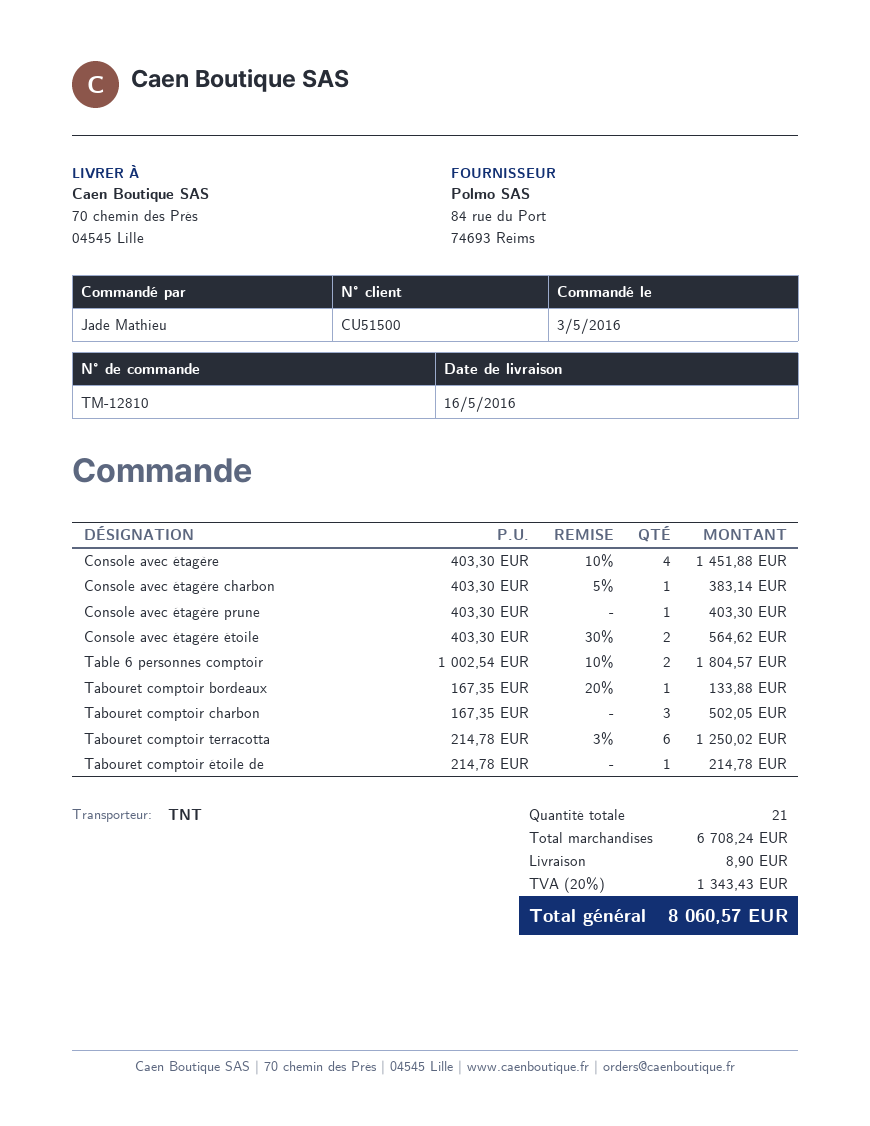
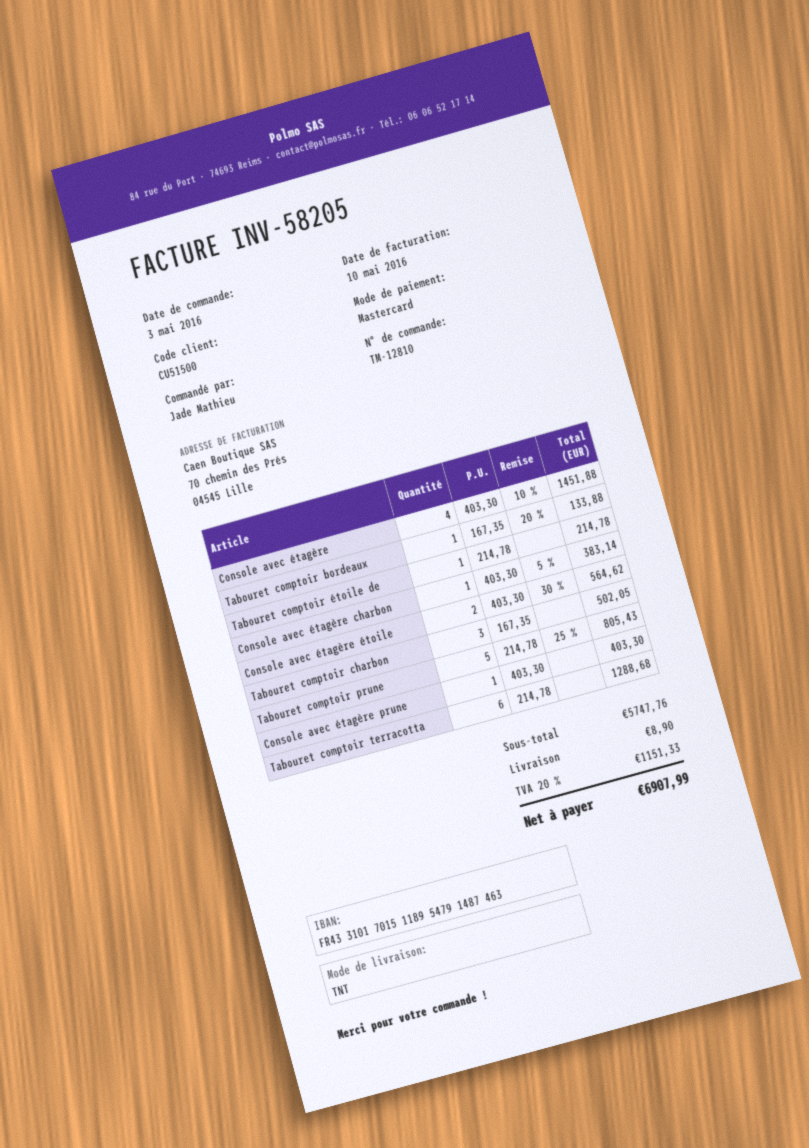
Table 6 personnes comptoir: 2 x 1002.54 - 10% = 1804.57 -> none
Tabouret comptoir terracotta: 6 x 214.78 - 3% = 1250.02 -> 6 x 214.78 = 1288.68
Tabouret comptoir prune: none -> 5 x 214.78 - 25% = 805.43
subtotal: 6708.24 -> 5747.76
tax: 20% = 1343.43 -> 20% = 1151.33
total: 8060.57 -> 6907.99

